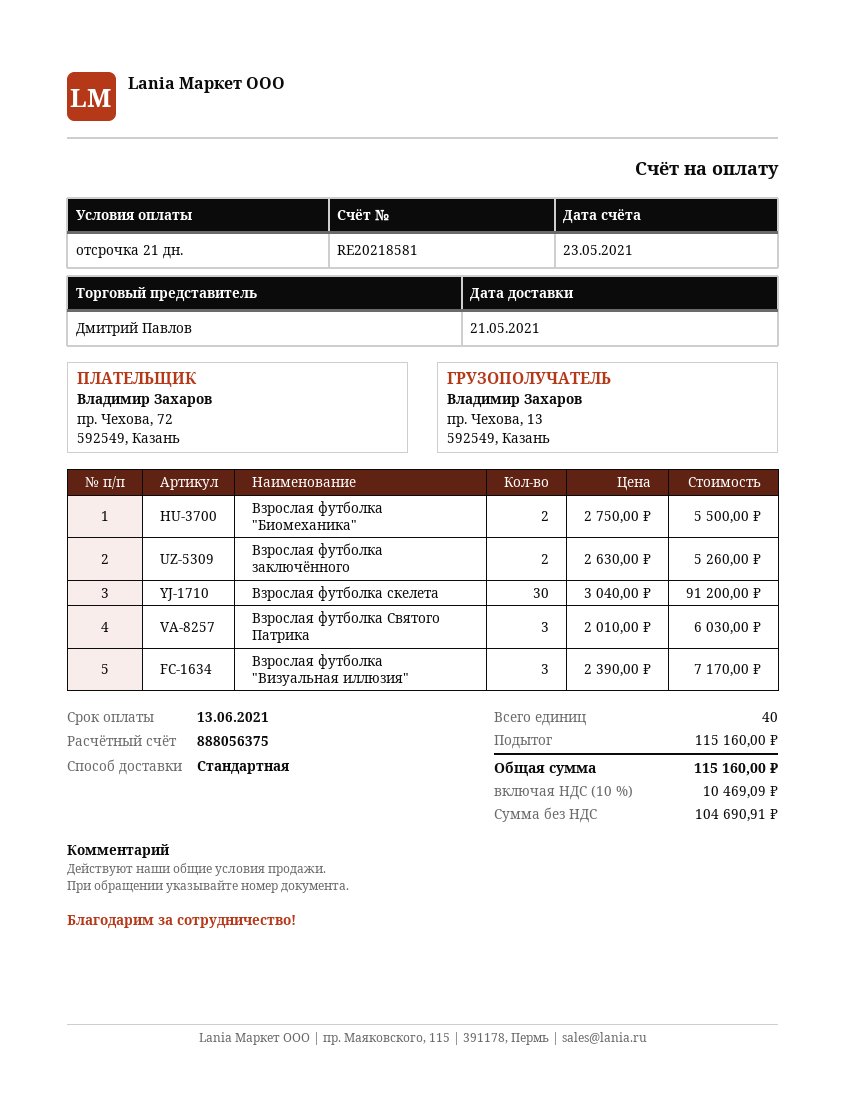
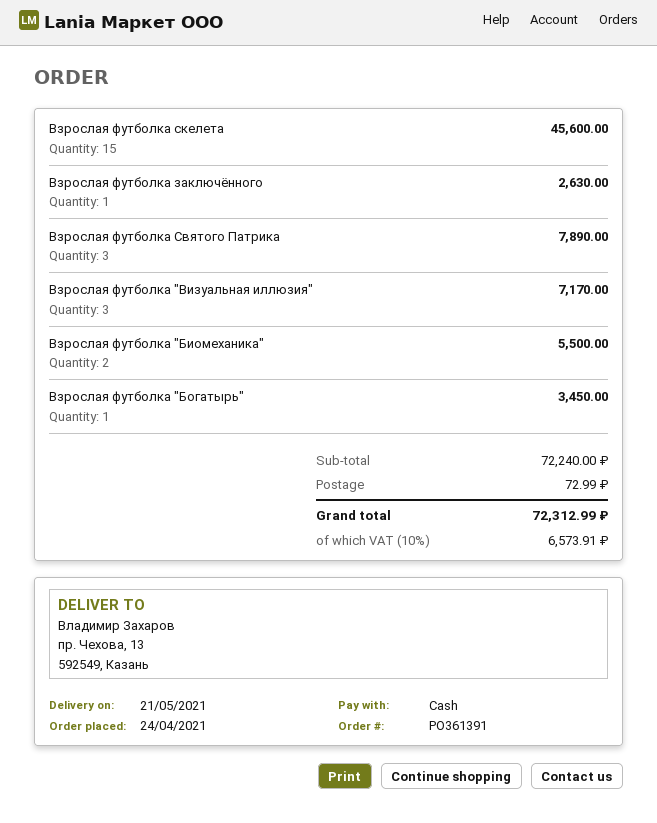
Взрослая футболка заключённого: 2 for 5260.00 -> 1 for 2630.00
Взрослая футболка скелета: 30 for 91200.00 -> 15 for 45600.00
Взрослая футболка Святого Патрика: 3 for 6030.00 -> 3 for 7890.00
Взрослая футболка "Богатырь": none -> 1 for 3450.00
subtotal: 115160.00 -> 72240.00
shipping: none -> 72.99
tax: 10% = 10469.09 -> 10% = 6573.91
total: 115160.00 -> 72312.99

